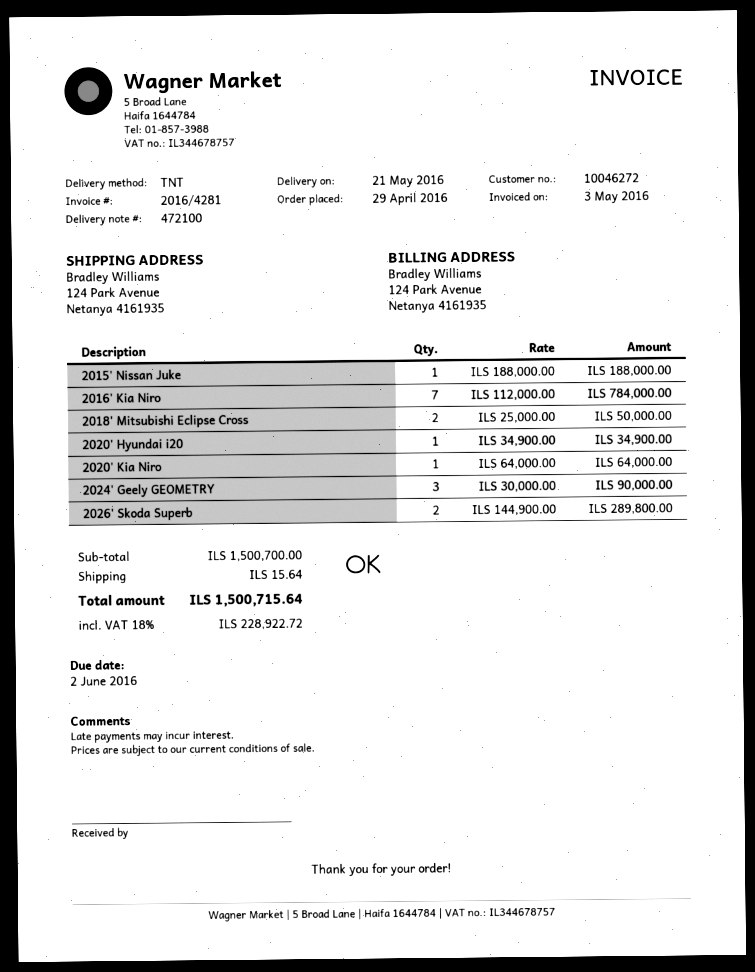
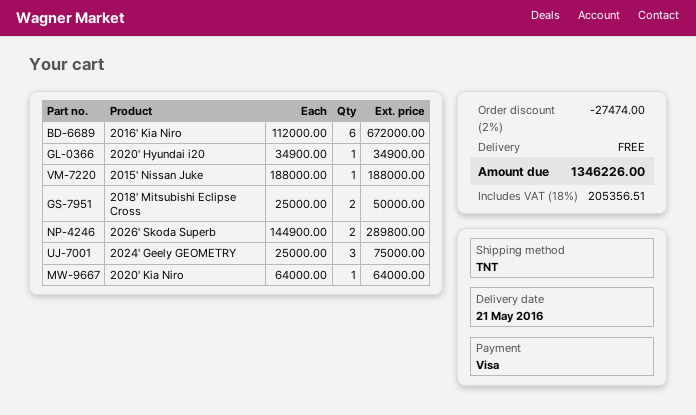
2016' Kia Niro: 7 x 112000.00 = 784000.00 -> 6 x 112000.00 = 672000.00
2024' Geely GEOMETRY: 3 x 30000.00 = 90000.00 -> 3 x 25000.00 = 75000.00
discount: none -> 2% = 27474.00
shipping: 15.64 -> 0.00
tax: 18% = 228922.72 -> 18% = 205356.51
total: 1500715.64 -> 1346226.00

